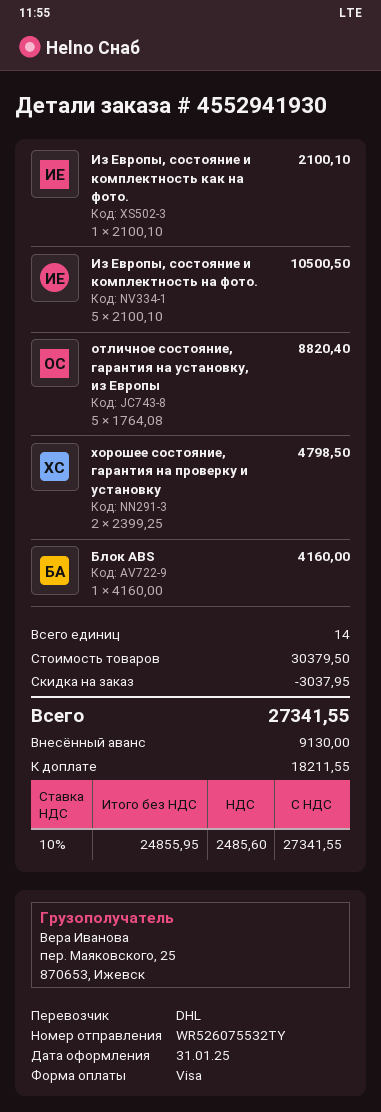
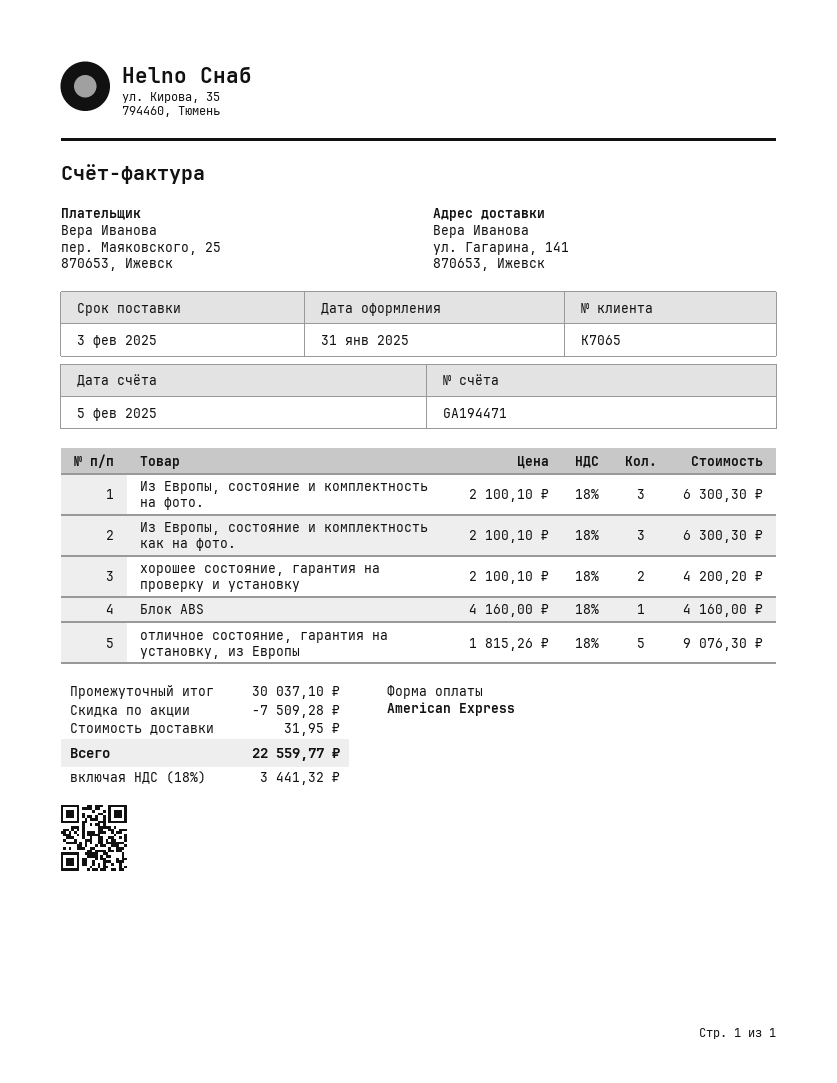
payment method: Visa -> American Express
ship to: пер. Маяковского, 25, 870653, Ижевск -> ул. Гагарина, 141, 870653, Ижевск
Из Европы, состояние и комплектность как на фото.: 1 x 2100.10 = 2100.10 -> 3 x 2100.10 = 6300.30
Из Европы, состояние и комплектность на фото.: 5 x 2100.10 = 10500.50 -> 3 x 2100.10 = 6300.30
отличное состояние, гарантия на установку, из Европы: 5 x 1764.08 = 8820.40 -> 5 x 1815.26 = 9076.30
хорошее состояние, гарантия на проверку и установку: 2 x 2399.25 = 4798.50 -> 2 x 2100.10 = 4200.20
subtotal: 30379.50 -> 30037.10
discount: 3037.95 -> 7509.28
shipping: none -> 31.95
tax: 10% = 2485.60 -> 18% = 3441.32
total: 27341.55 -> 22559.77

